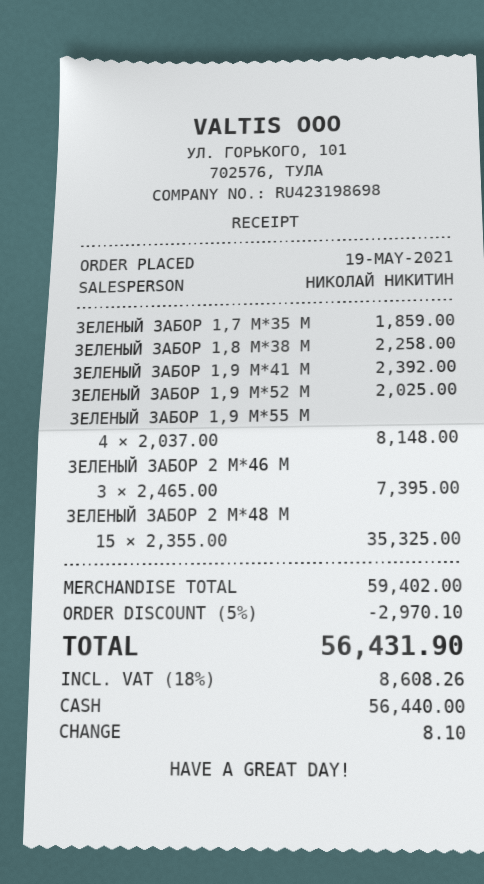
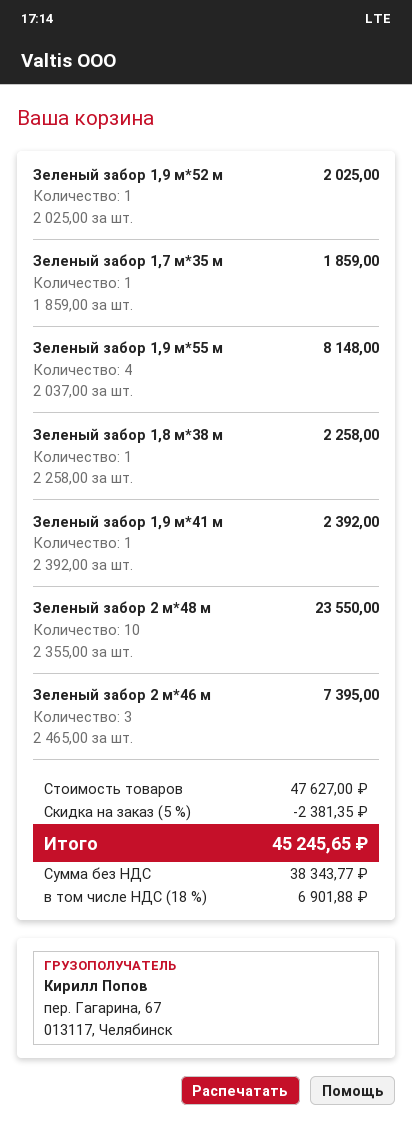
ЗЕЛЕНЫЙ ЗАБОР 2 М*48 М: 15 x 2355.00 = 35325.00 -> 10 x 2355.00 = 23550.00
subtotal: 59402.00 -> 47627.00
discount: 5% = 2970.10 -> 5% = 2381.35
tax: 18% = 8608.26 -> 18% = 6901.88
total: 56431.90 -> 45245.65

